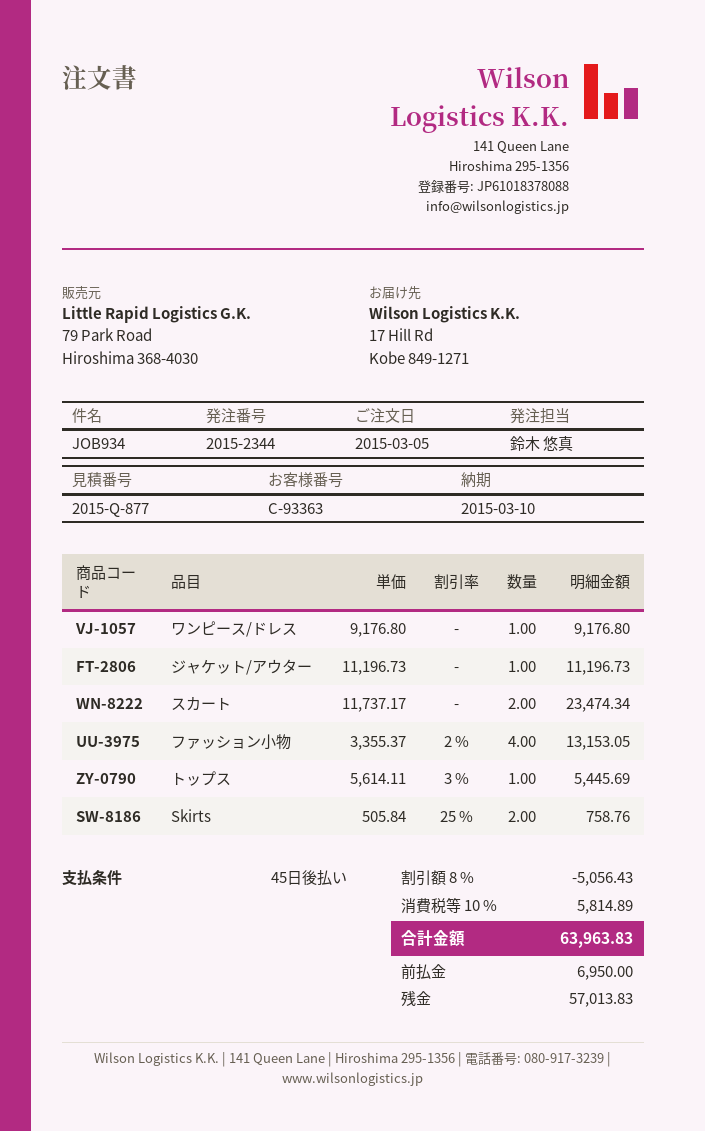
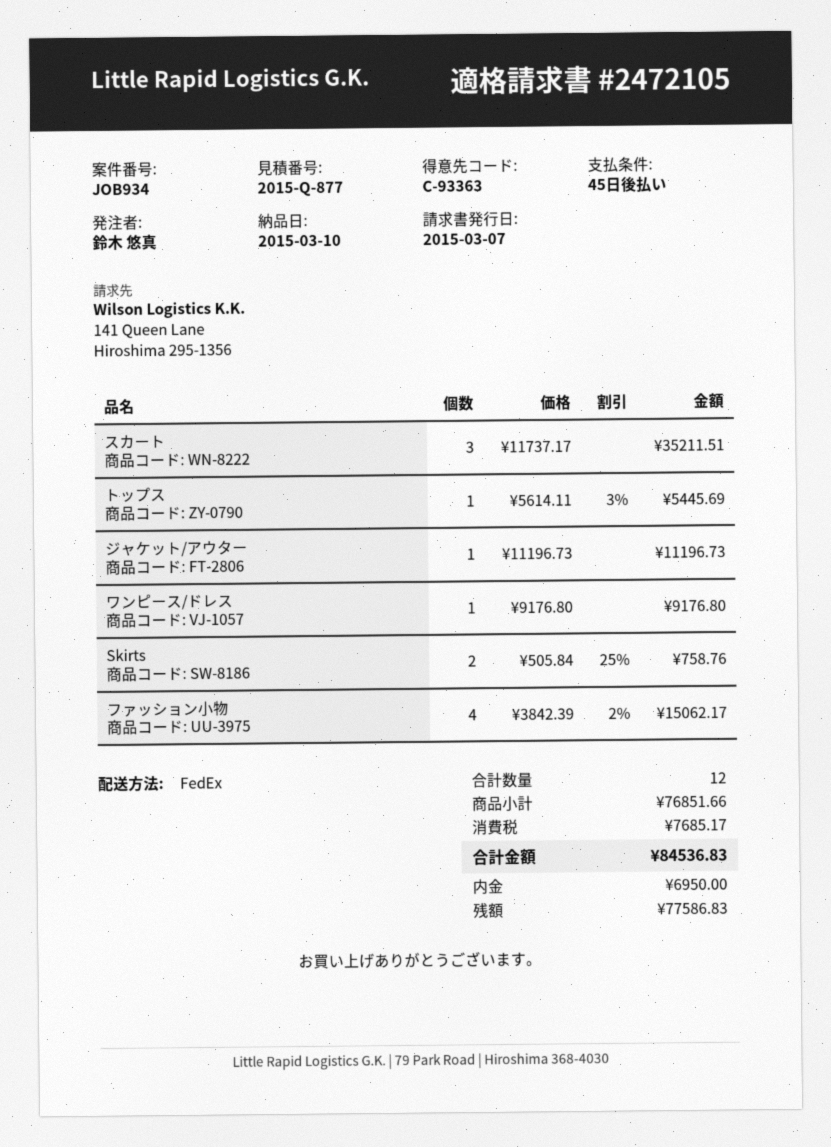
スカート: 2 x 11737.17 = 23474.34 -> 3 x 11737.17 = 35211.51
ファッション小物: 4 x 3355.37 - 2% = 13153.05 -> 4 x 3842.39 - 2% = 15062.17
discount: 8% = 5056.43 -> none
tax: 5814.89 -> 7685.17
total: 63963.83 -> 84536.83
balance: 57013.83 -> 77586.83

